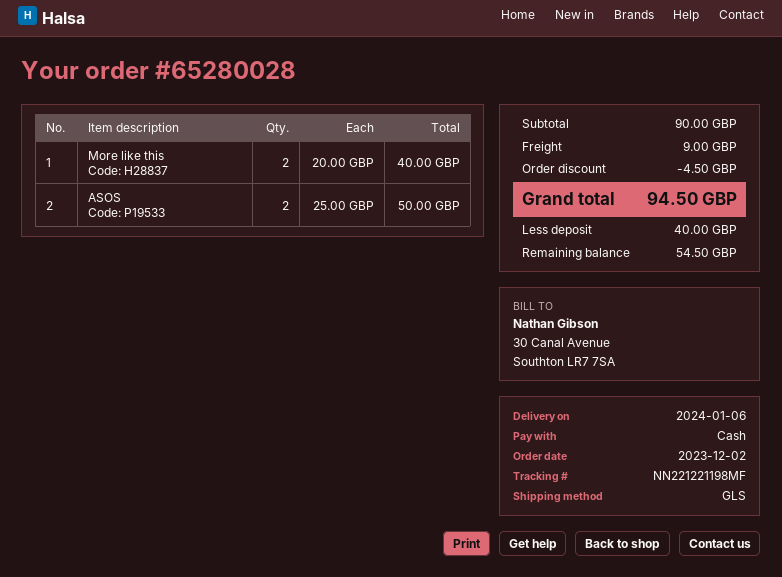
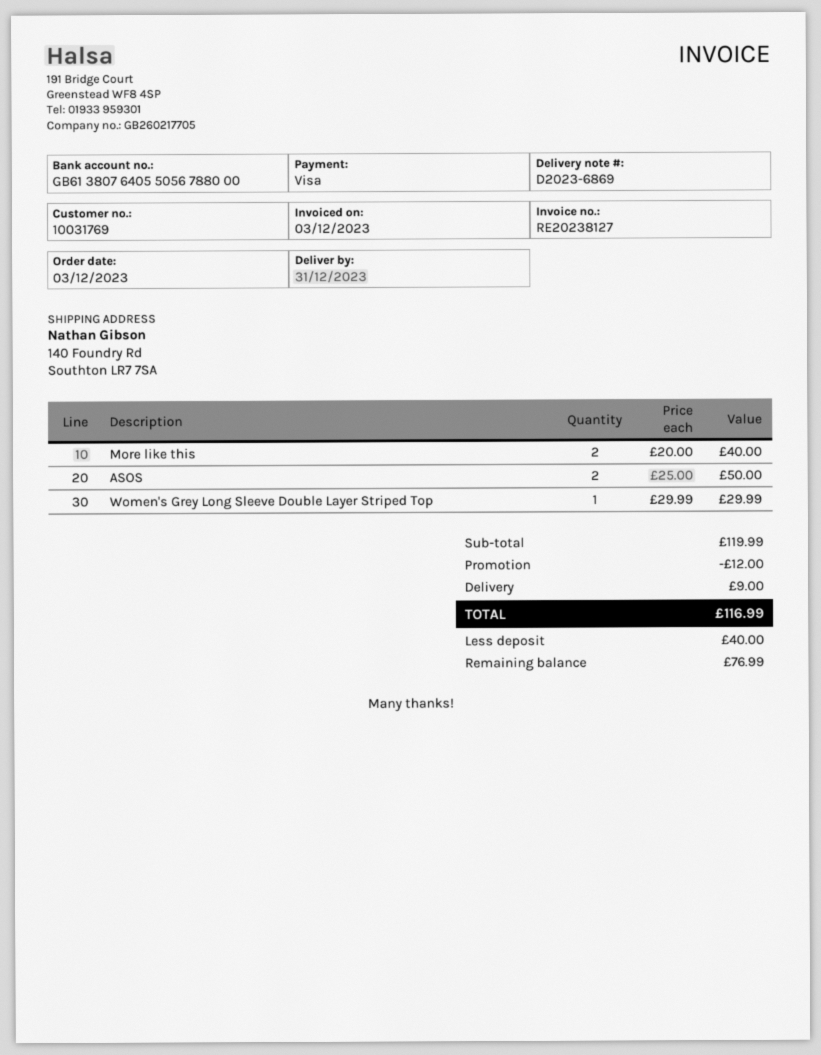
order date: 2023-12-02 -> 2023-12-03
delivery date: 2024-01-06 -> 2023-12-31
payment method: cash -> Visa
Women's Grey Long Sleeve Double Layer Striped Top: none -> 1 x 29.99 = 29.99
subtotal: 90.00 -> 119.99
discount: 4.50 -> 12.00
total: 94.50 -> 116.99
balance: 54.50 -> 76.99

